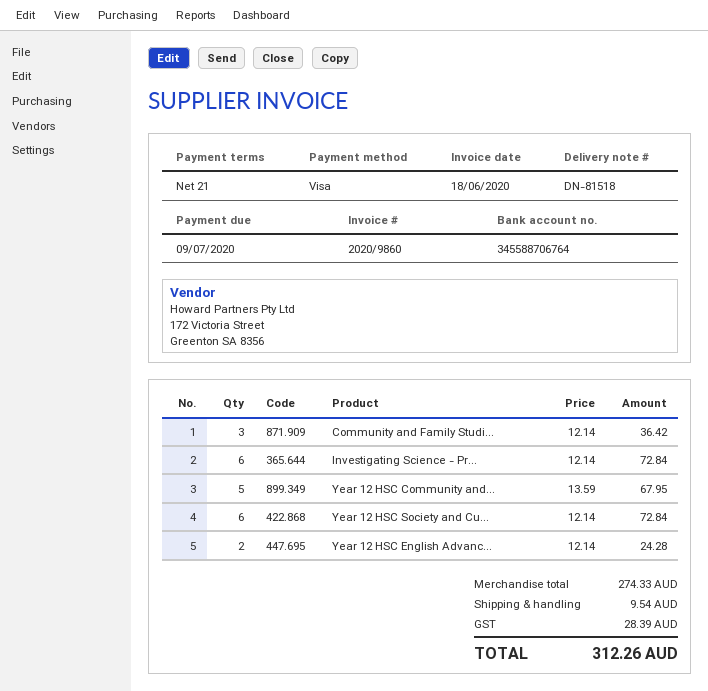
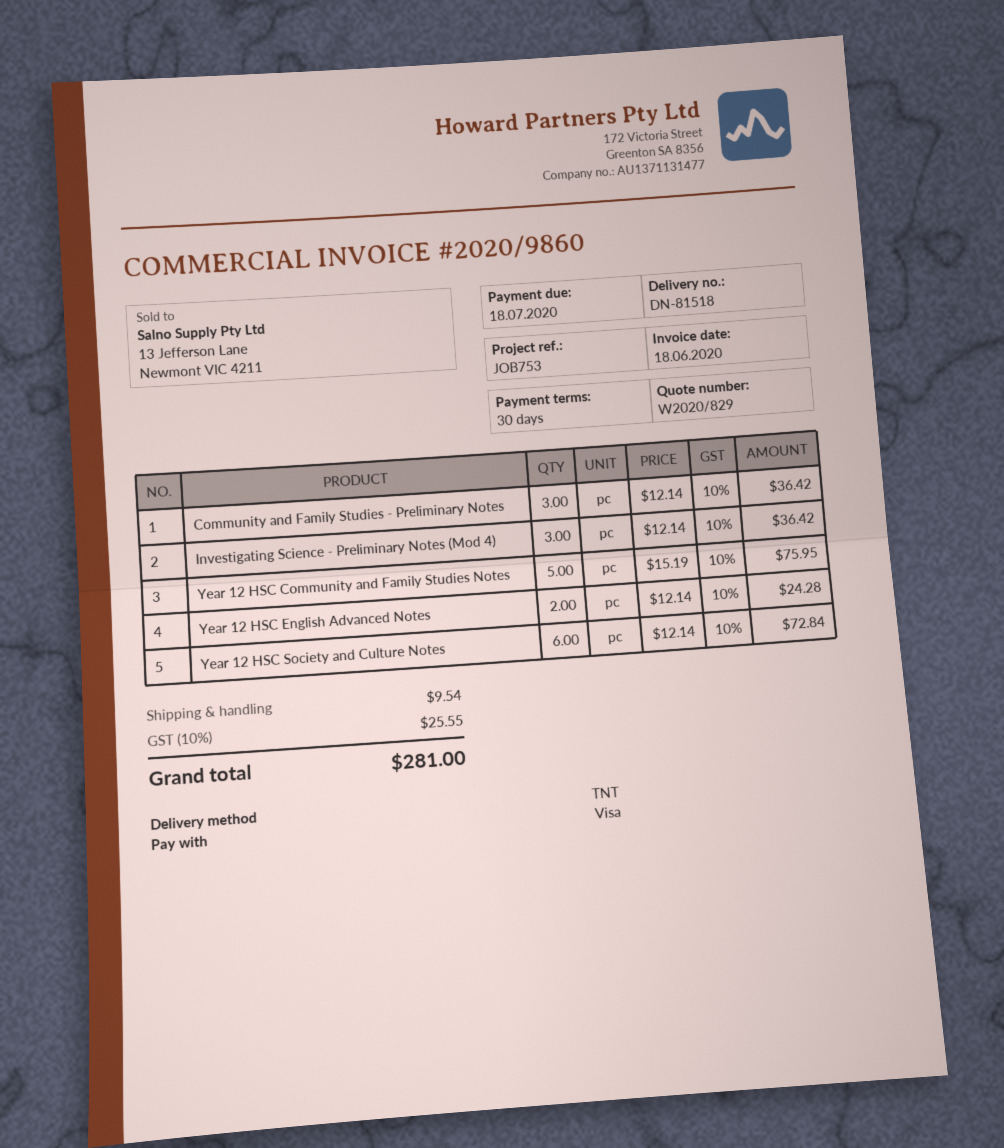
payment terms: 21 days -> 30 days
due date: 2020-07-09 -> 2020-07-18
Investigating Science - Pr...: 6 x 12.14 = 72.84 -> 3 x 12.14 = 36.42
Year 12 HSC Community and...: 5 x 13.59 = 67.95 -> 5 x 15.19 = 75.95
tax: 28.39 -> 25.55
total: 312.26 -> 281.00

